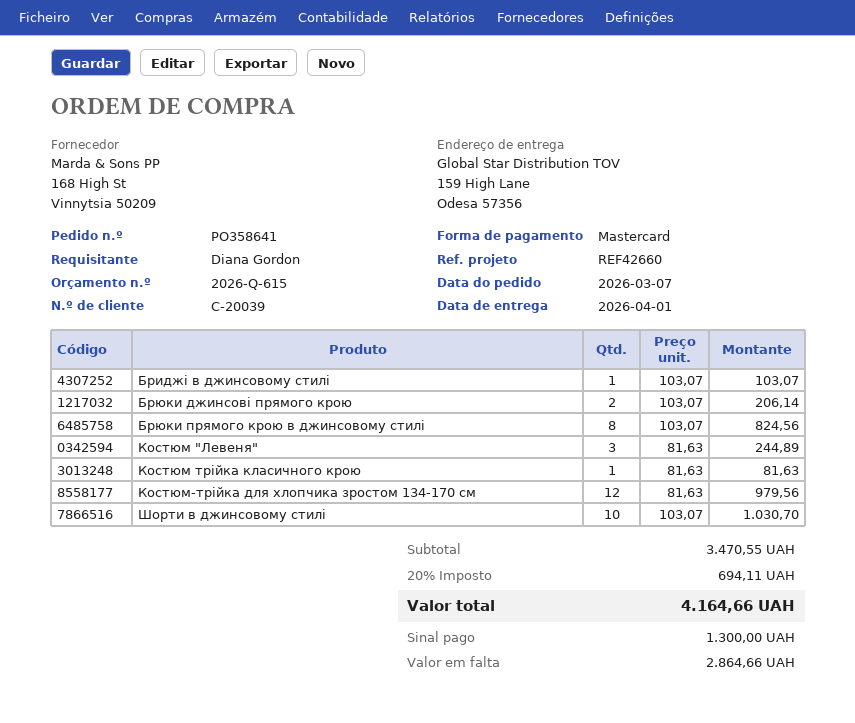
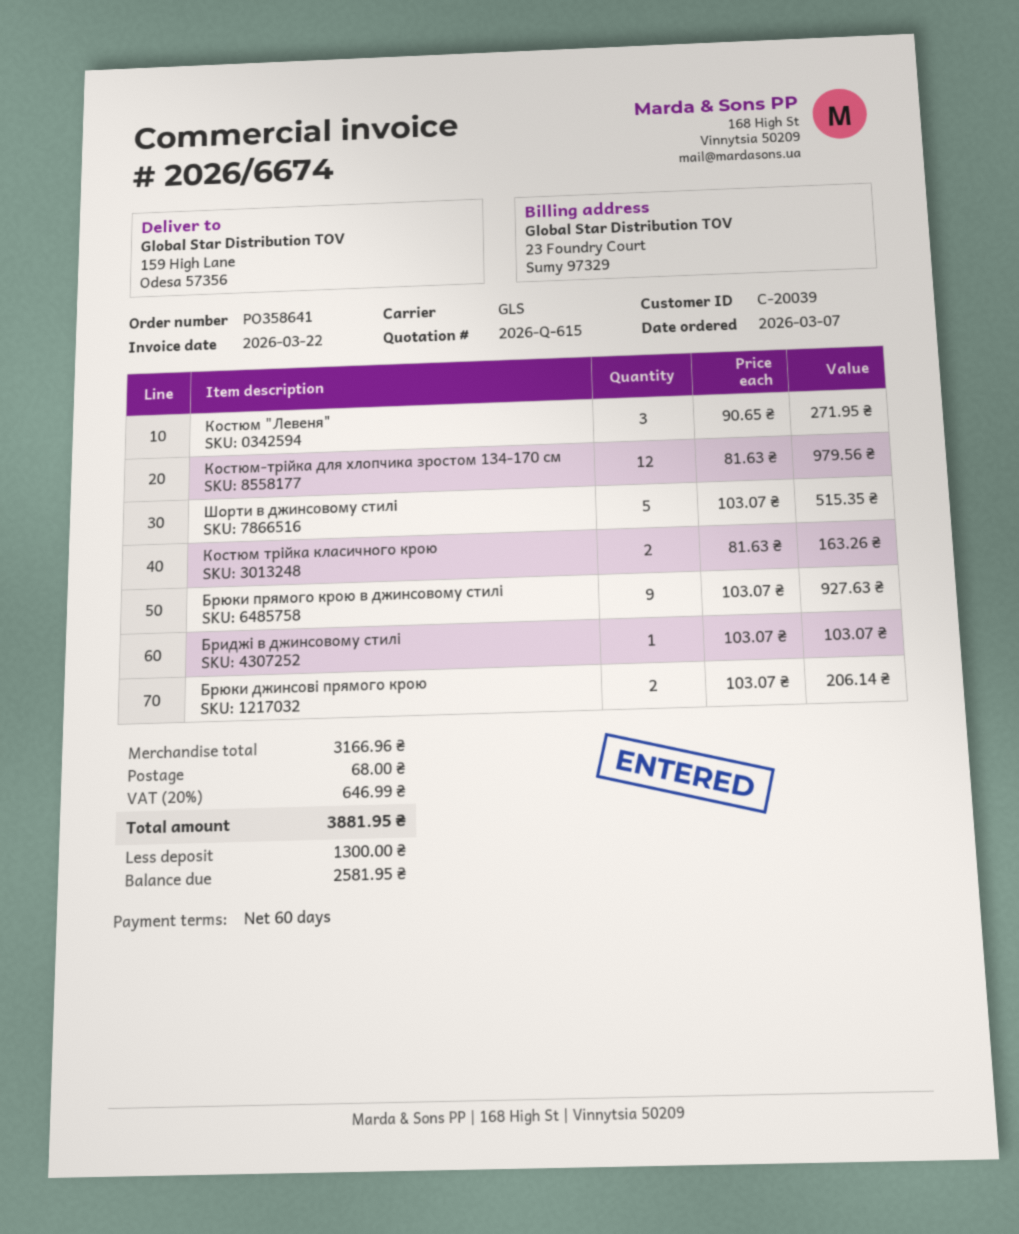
Брюки прямого крою в джинсовому стилі: 8 x 103.07 = 824.56 -> 9 x 103.07 = 927.63
Костюм "Левеня": 3 x 81.63 = 244.89 -> 3 x 90.65 = 271.95
Костюм трійка класичного крою: 1 x 81.63 = 81.63 -> 2 x 81.63 = 163.26
Шорти в джинсовому стилі: 10 x 103.07 = 1030.70 -> 5 x 103.07 = 515.35
subtotal: 3470.55 -> 3166.96
shipping: none -> 68.00
tax: 20% = 694.11 -> 20% = 646.99
total: 4164.66 -> 3881.95
balance: 2864.66 -> 2581.95

